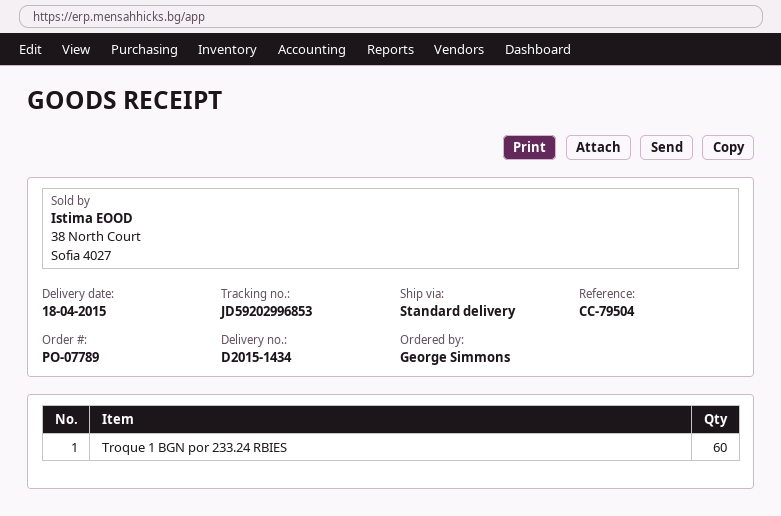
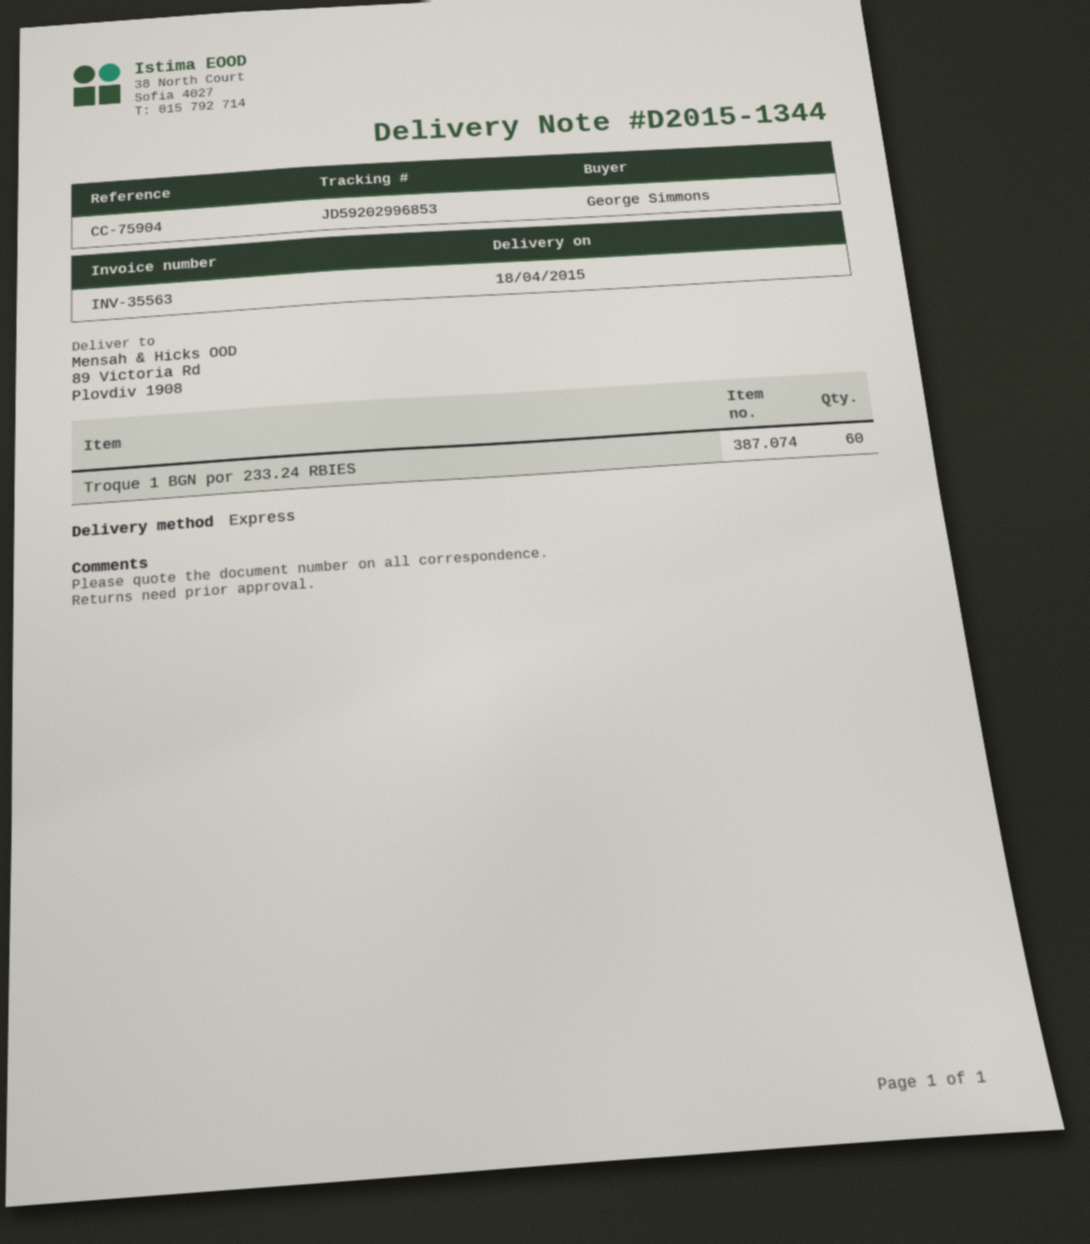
delivery note number: D2015-1434 -> D2015-1344
reference: CC-79504 -> CC-75904
shipping method: standard -> express

